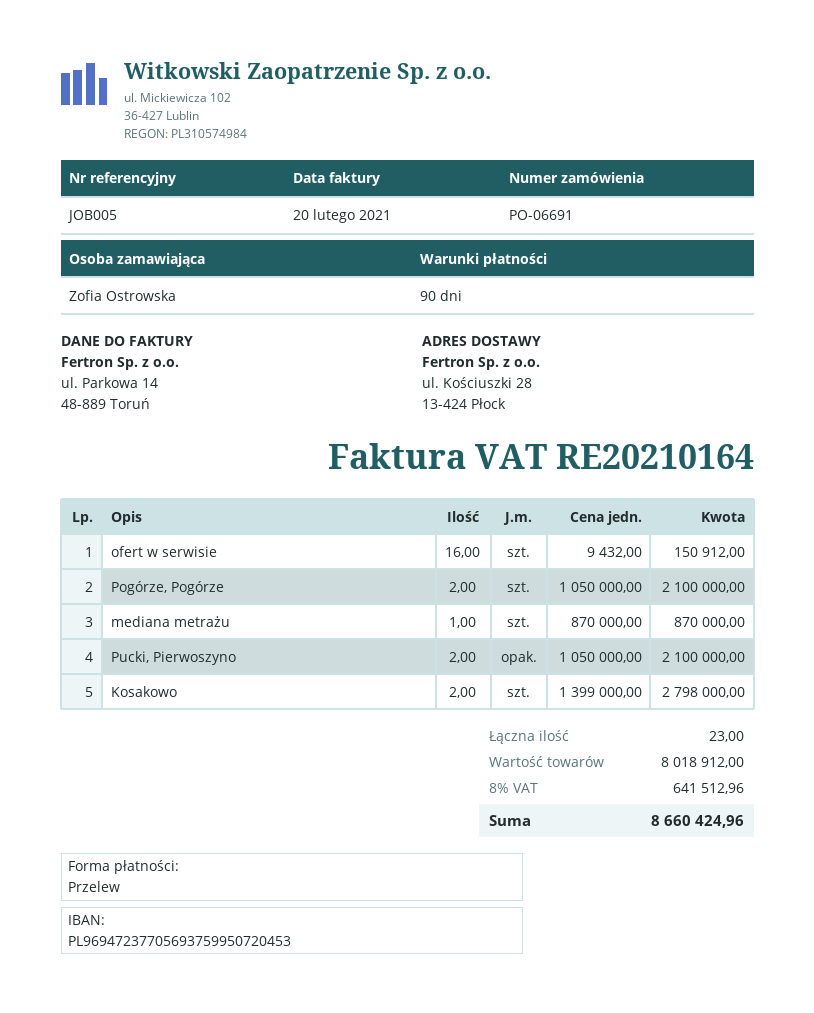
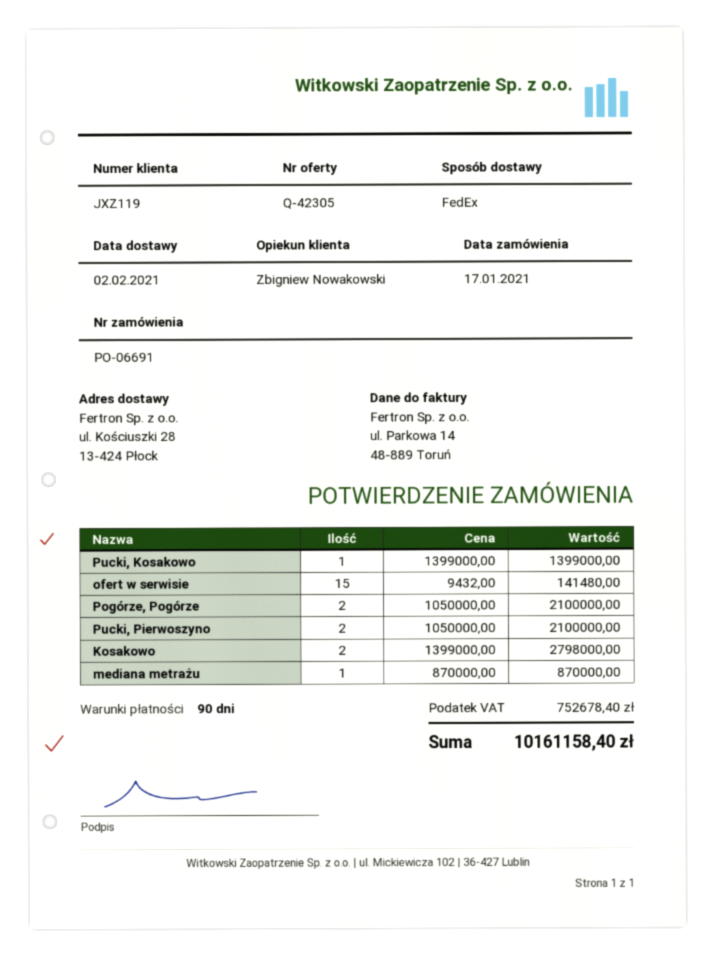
ofert w serwisie: 16 x 9432.00 = 150912.00 -> 15 x 9432.00 = 141480.00
Pucki, Kosakowo: none -> 1 x 1399000.00 = 1399000.00
tax: 641512.96 -> 752678.40
total: 8660424.96 -> 10161158.40

